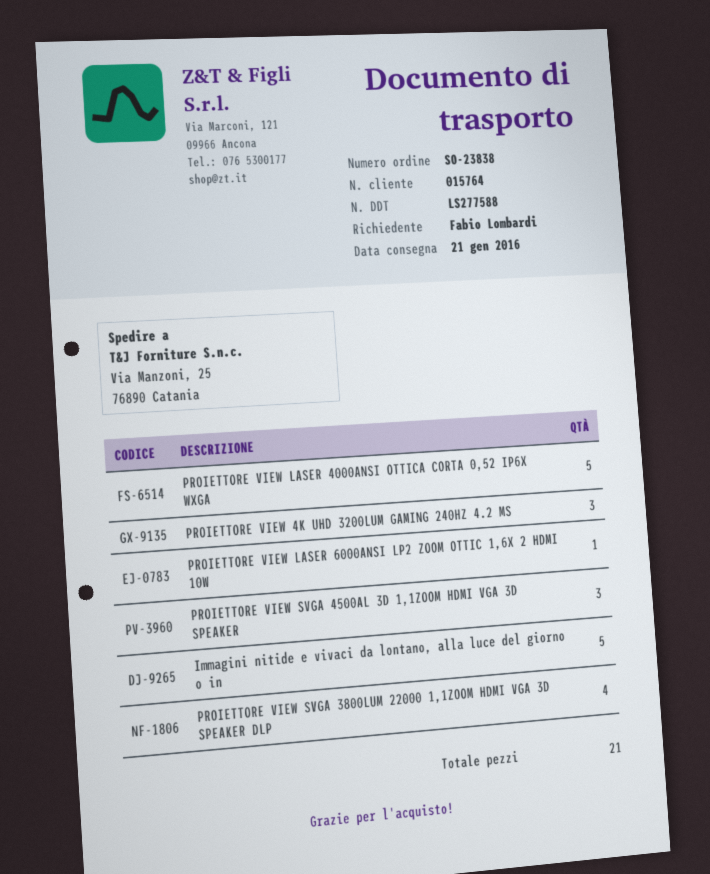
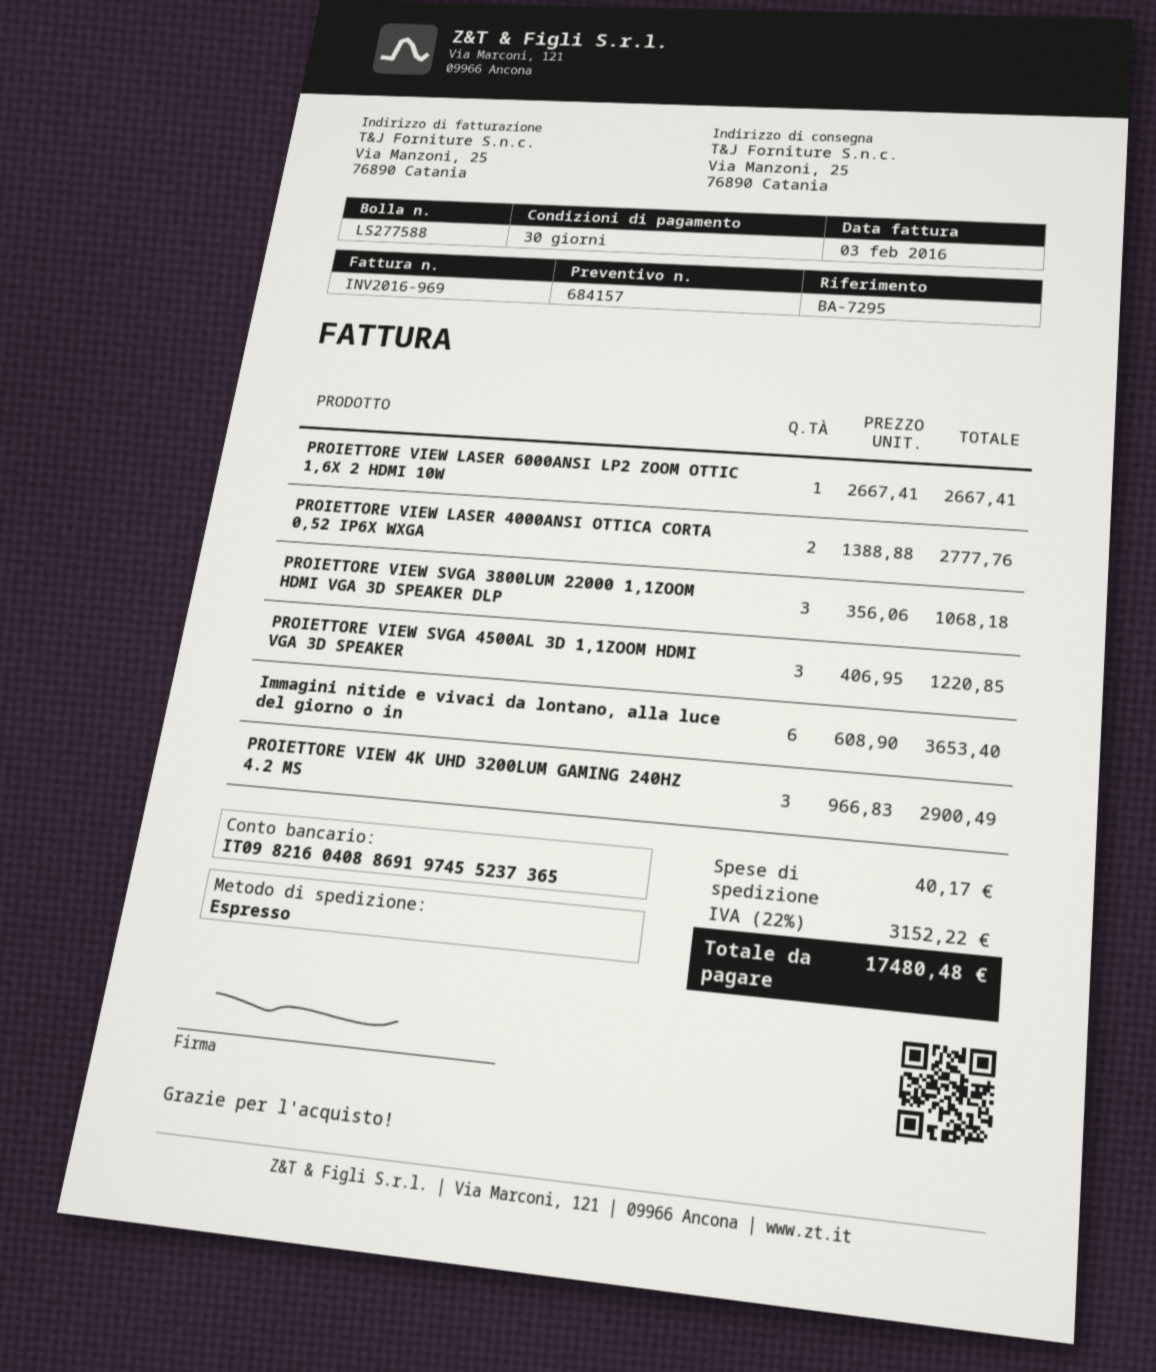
PROIETTORE VIEW LASER 4000ANSI OTTICA CORTA 0,52 IP6X WXGA: 5 -> 2
Immagini nitide e vivaci da lontano, alla luce del giorno o in: 5 -> 6
PROIETTORE VIEW SVGA 3800LUM 22000 1,1ZOOM HDMI VGA 3D SPEAKER DLP: 4 -> 3

